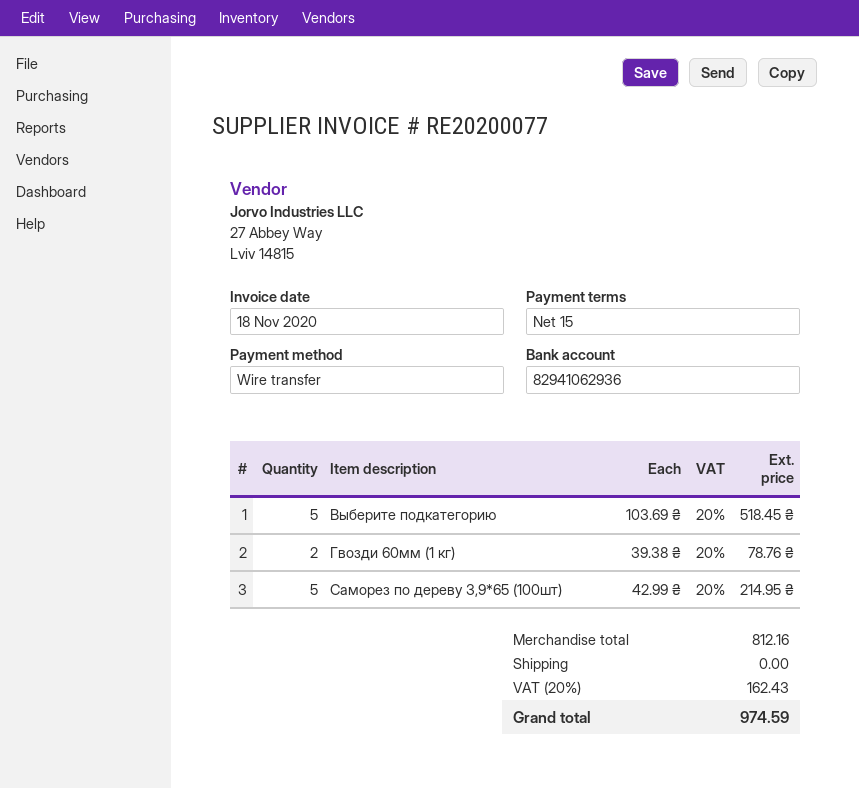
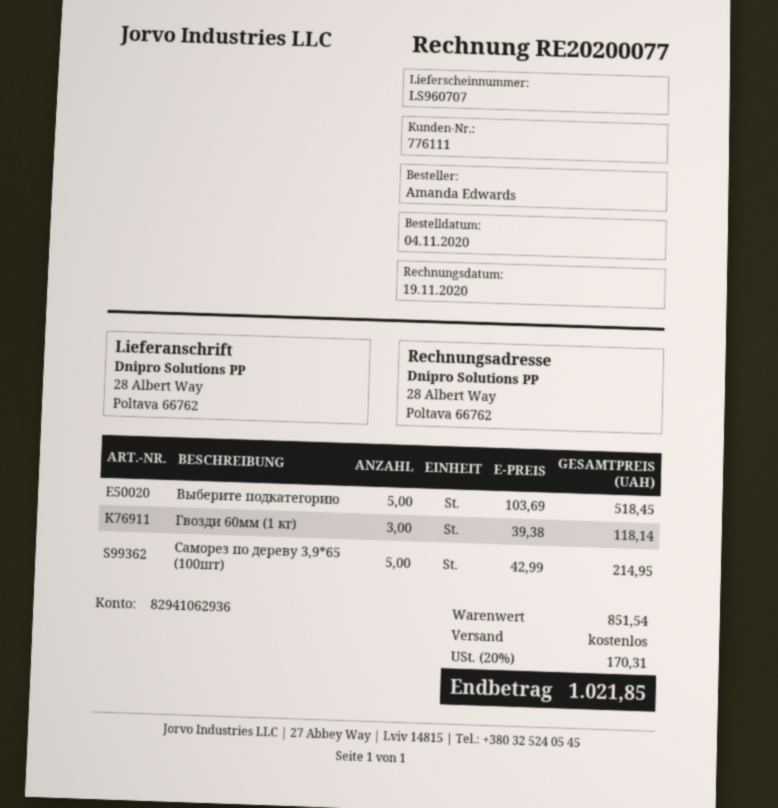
invoice date: 2020-11-18 -> 2020-11-19
Гвозди 60мм (1 кг): 2 x 39.38 = 78.76 -> 3 x 39.38 = 118.14
subtotal: 812.16 -> 851.54
tax: 20% = 162.43 -> 20% = 170.31
total: 974.59 -> 1021.85

